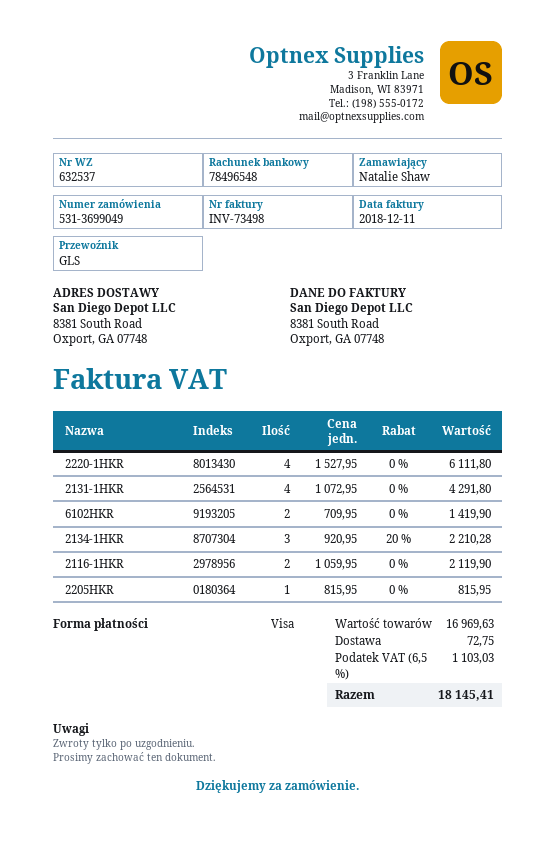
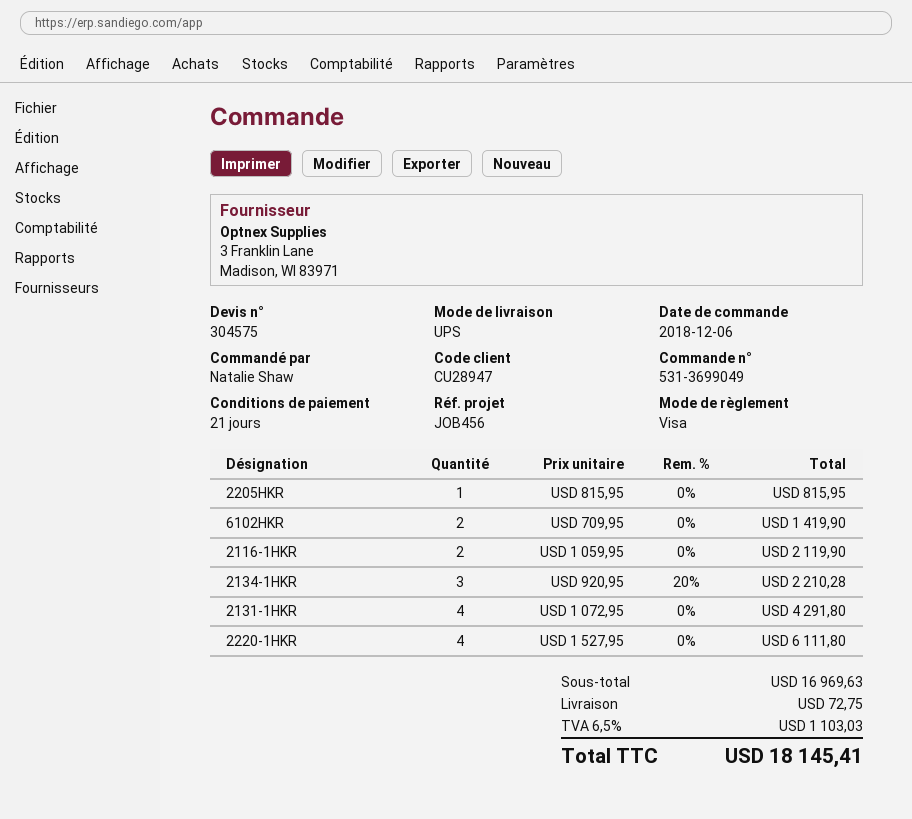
shipping method: GLS -> UPS

